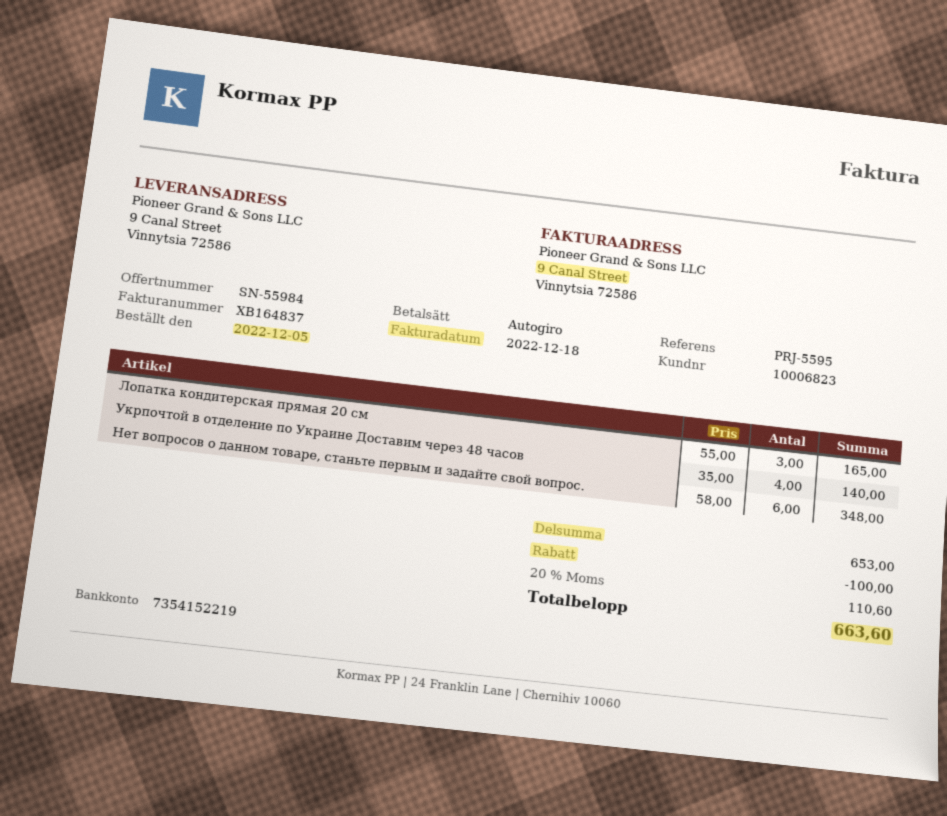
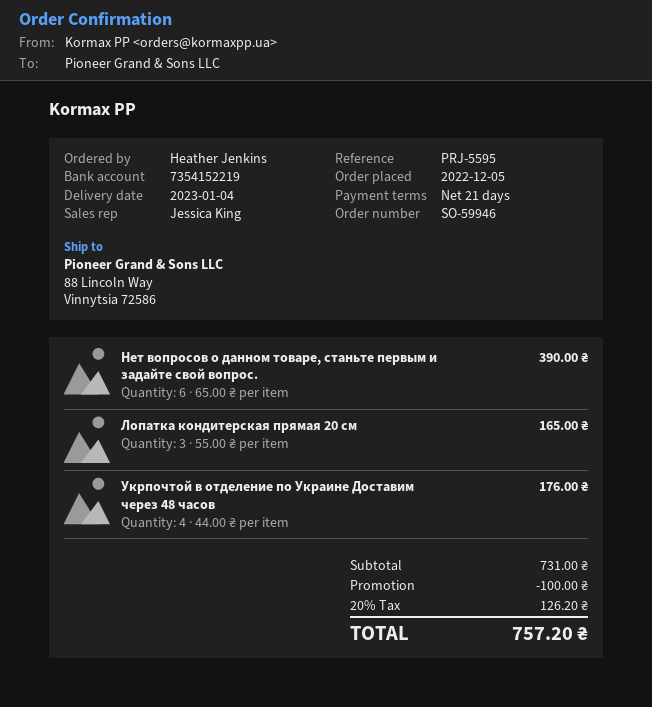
ship to: 9 Canal Street, Vinnytsia 72586 -> 88 Lincoln Way, Vinnytsia 72586
Укрпочтой в отделение по Украине Доставим через 48 часов: 4 x 35.00 = 140.00 -> 4 x 44.00 = 176.00
Нет вопросов о данном товаре, станьте первым и задайте свой вопрос.: 6 x 58.00 = 348.00 -> 6 x 65.00 = 390.00
subtotal: 653.00 -> 731.00
tax: 20% = 110.60 -> 20% = 126.20
total: 663.60 -> 757.20

